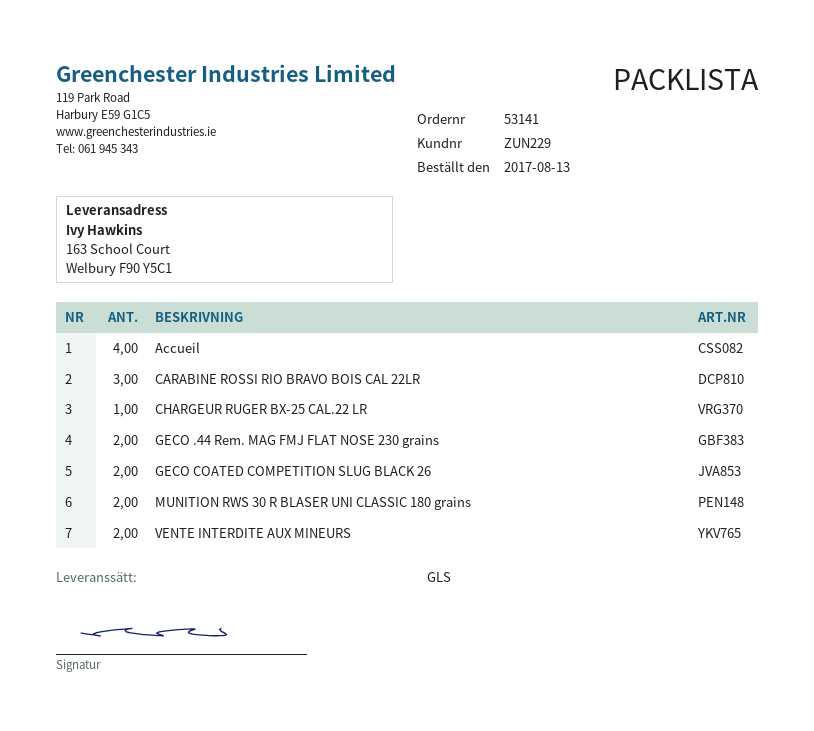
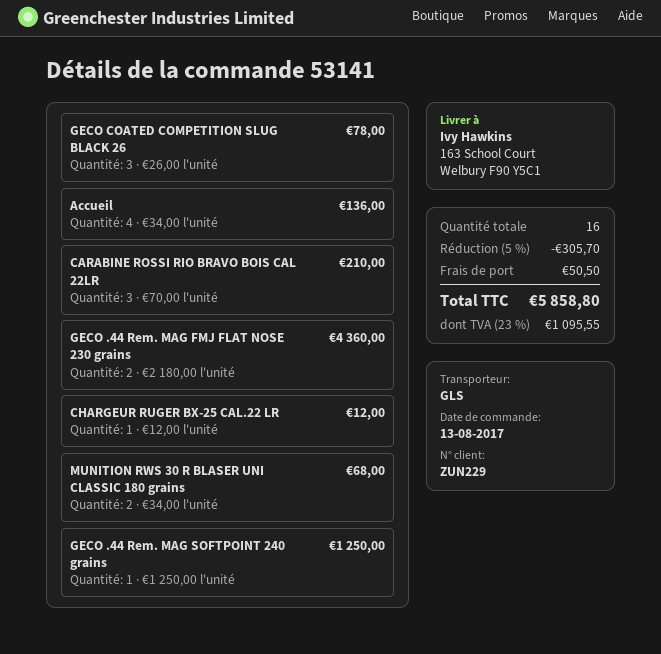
GECO COATED COMPETITION SLUG BLACK 26: 2 -> 3
VENTE INTERDITE AUX MINEURS: 2 -> none
GECO .44 Rem. MAG SOFTPOINT 240 grains: none -> 1

